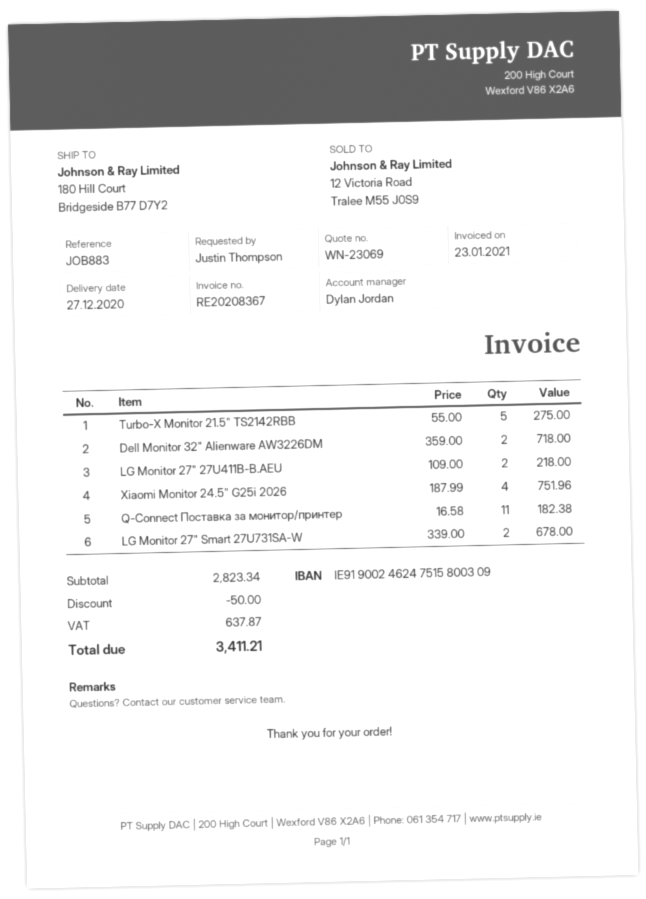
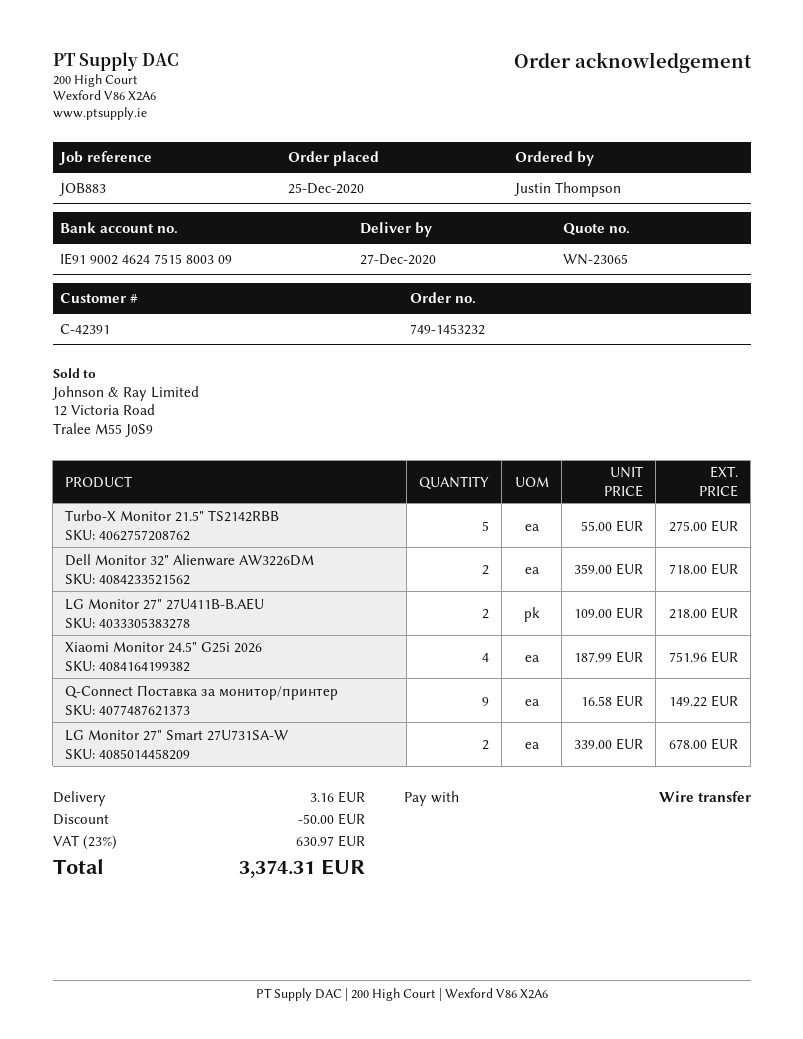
quote number: WN-23069 -> WN-23065
Q-Connect Поставка за монитор/принтер: 11 x 16.58 = 182.38 -> 9 x 16.58 = 149.22
shipping: none -> 3.16
tax: 637.87 -> 630.97
total: 3411.21 -> 3374.31

